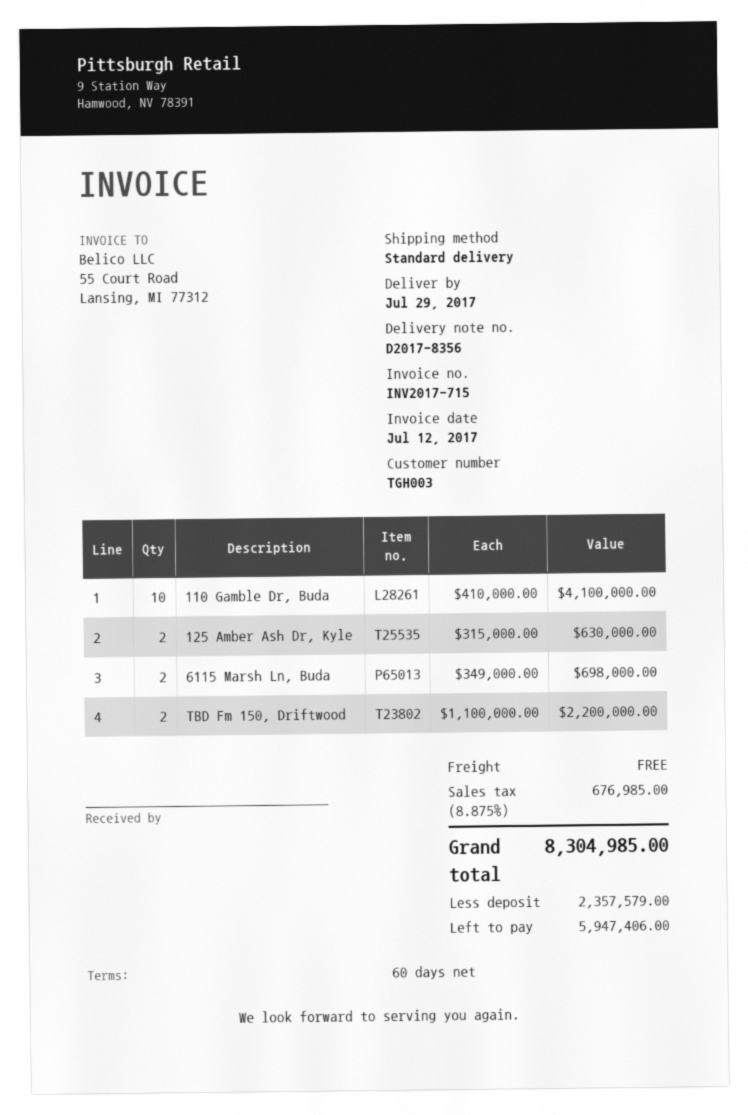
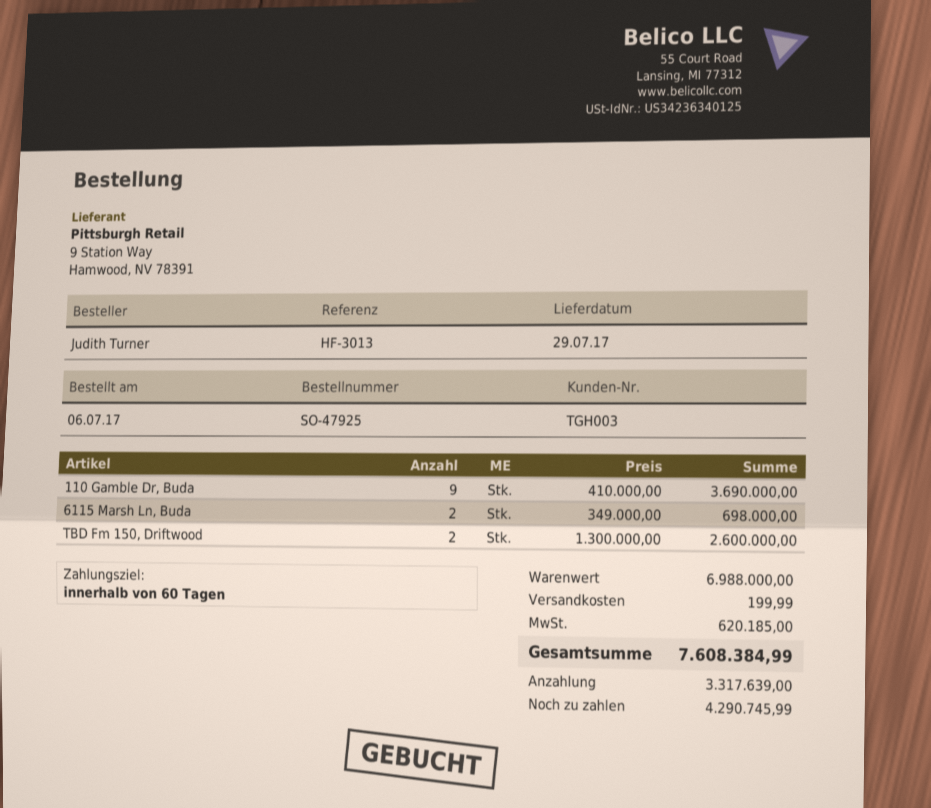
110 Gamble Dr, Buda: 10 x 410000.00 = 4100000.00 -> 9 x 410000.00 = 3690000.00
125 Amber Ash Dr, Kyle: 2 x 315000.00 = 630000.00 -> none
TBD Fm 150, Driftwood: 2 x 1100000.00 = 2200000.00 -> 2 x 1300000.00 = 2600000.00
shipping: 0.00 -> 199.99
tax: 676985.00 -> 620185.00
total: 8304985.00 -> 7608384.99
deposit: 2357579.00 -> 3317639.00
balance: 5947406.00 -> 4290745.99

